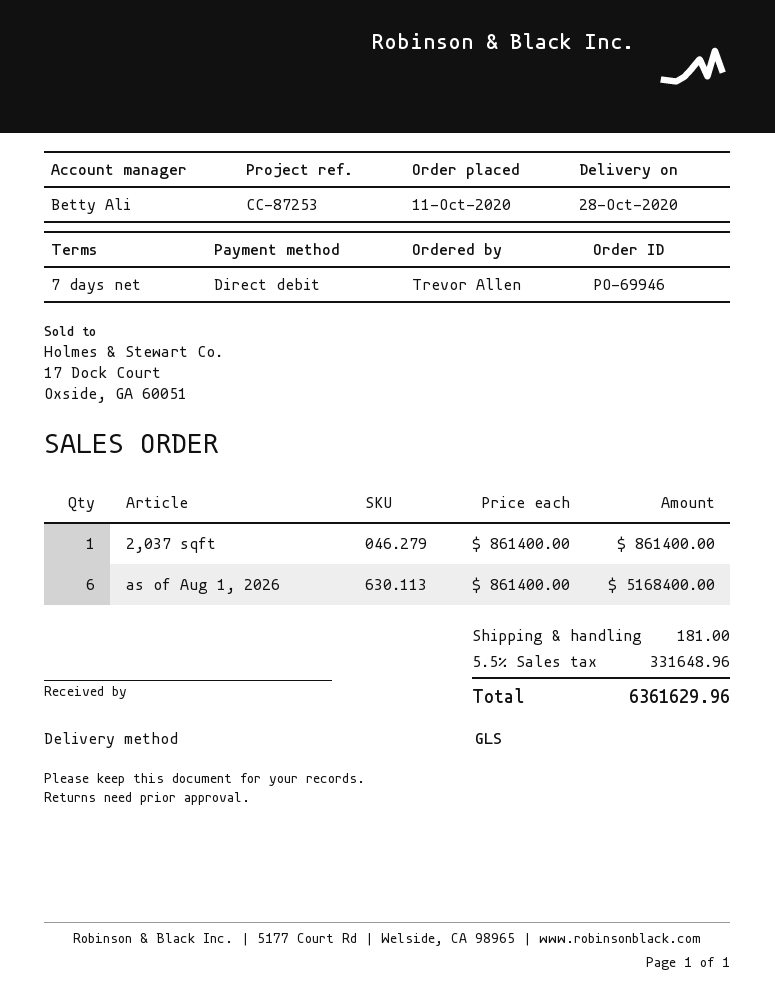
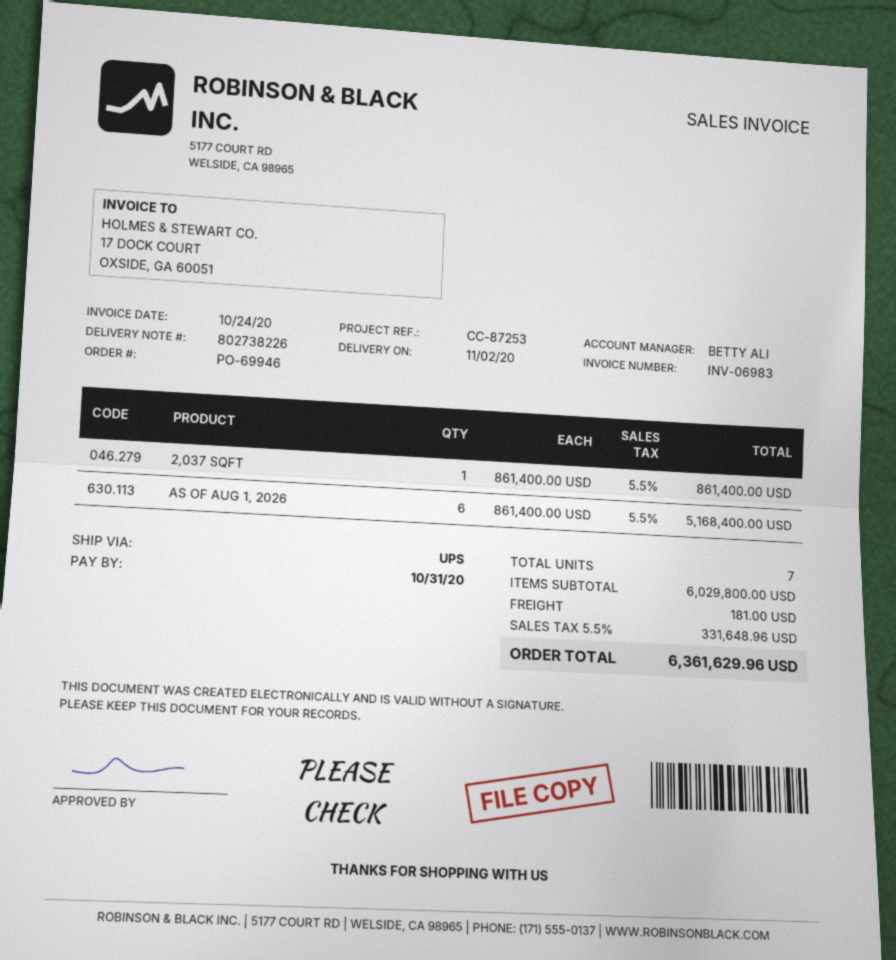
delivery date: 2020-10-28 -> 2020-11-02
shipping method: GLS -> UPS

